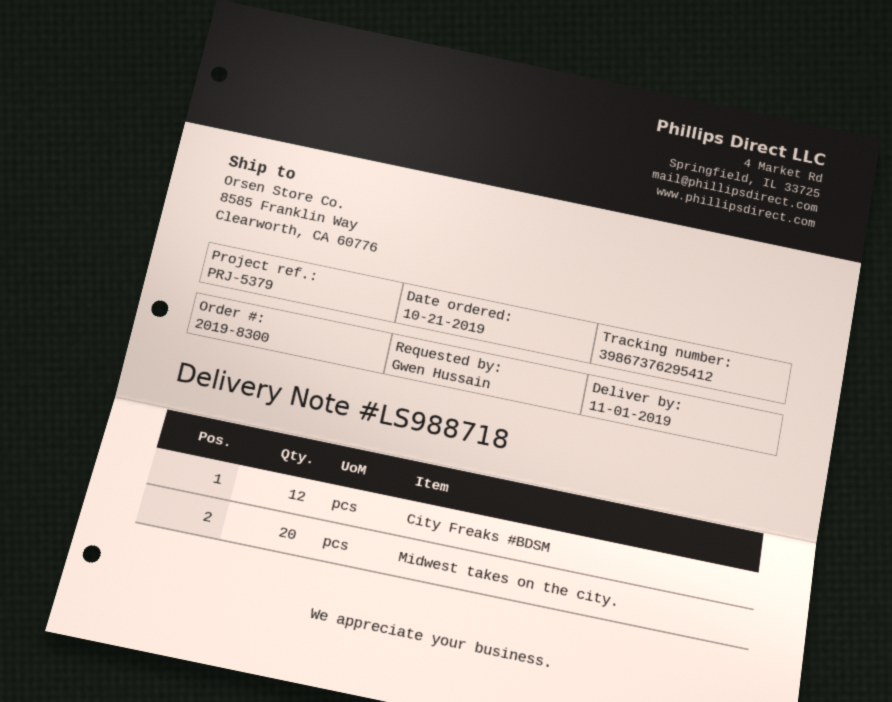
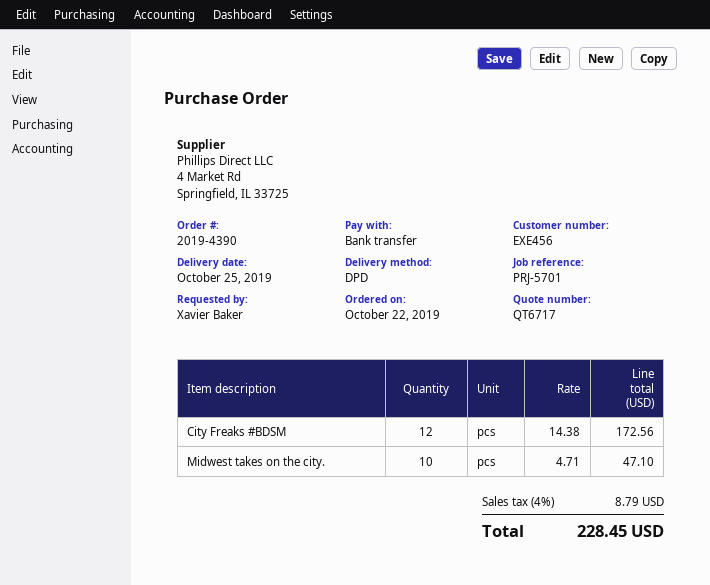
order number: 2019-8300 -> 2019-4390
order date: 2019-10-21 -> 2019-10-22
delivery date: 2019-11-01 -> 2019-10-25
reference: PRJ-5379 -> PRJ-5701
ordered by: Gwen Hussain -> Xavier Baker
Midwest takes on the city.: 20 -> 10

